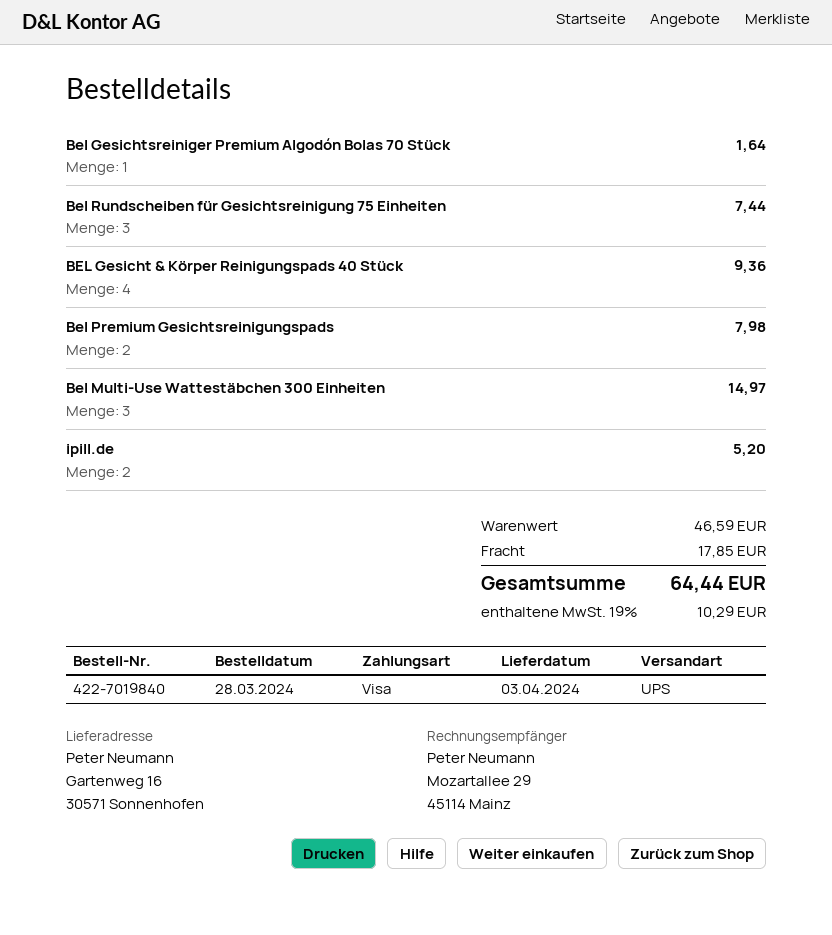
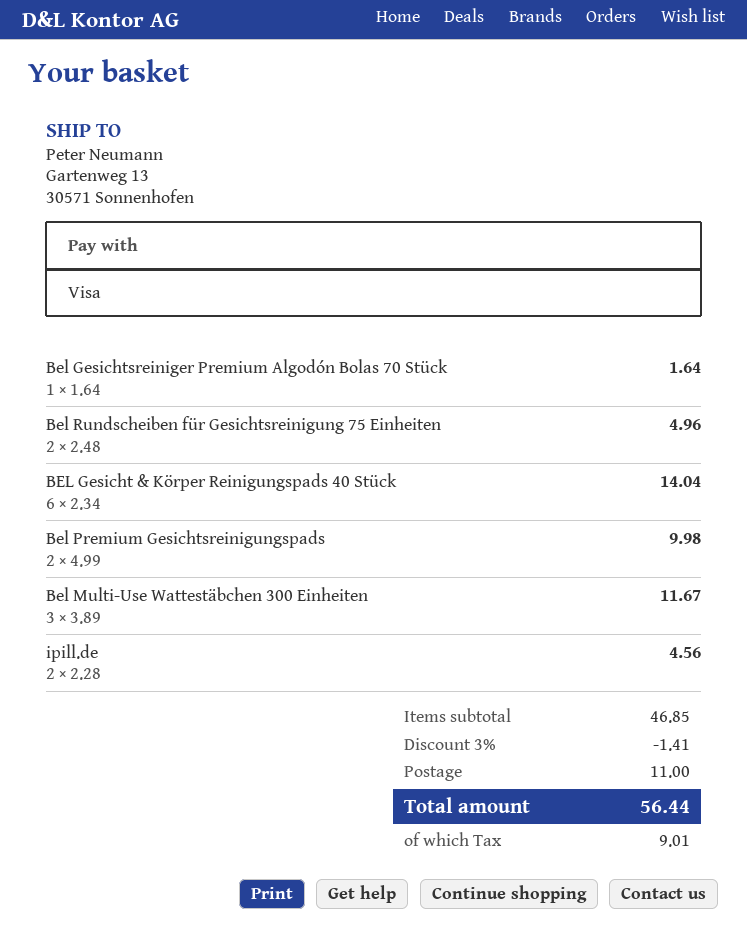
ship to: Gartenweg 16, 30571 Sonnenhofen -> Gartenweg 13, 30571 Sonnenhofen
Bel Rundscheiben für Gesichtsreinigung 75 Einheiten: 3 for 7.44 -> 2 for 4.96
BEL Gesicht & Körper Reinigungspads 40 Stück: 4 for 9.36 -> 6 for 14.04
Bel Premium Gesichtsreinigungspads: 2 for 7.98 -> 2 for 9.98
Bel Multi-Use Wattestäbchen 300 Einheiten: 3 for 14.97 -> 3 for 11.67
ipill.de: 2 for 5.20 -> 2 for 4.56
subtotal: 46.59 -> 46.85
discount: none -> 3% = 1.41
shipping: 17.85 -> 11.00
tax: 10.29 -> 9.01
total: 64.44 -> 56.44

